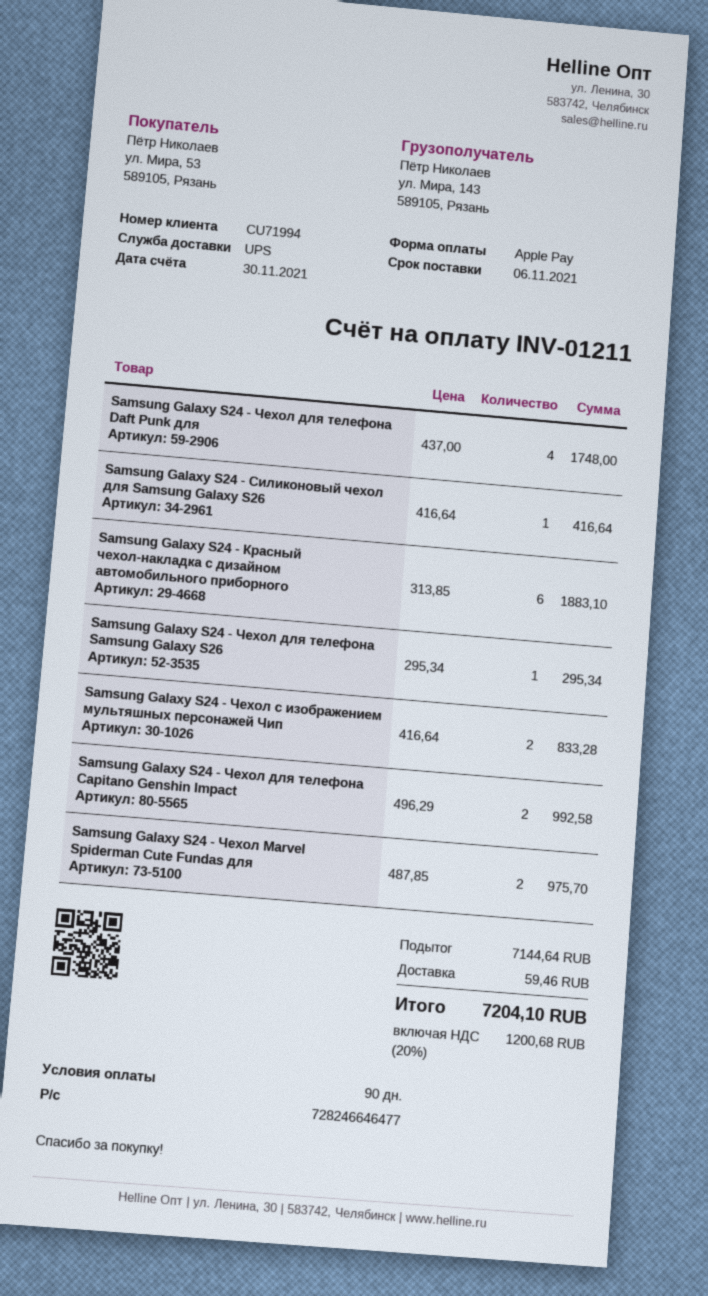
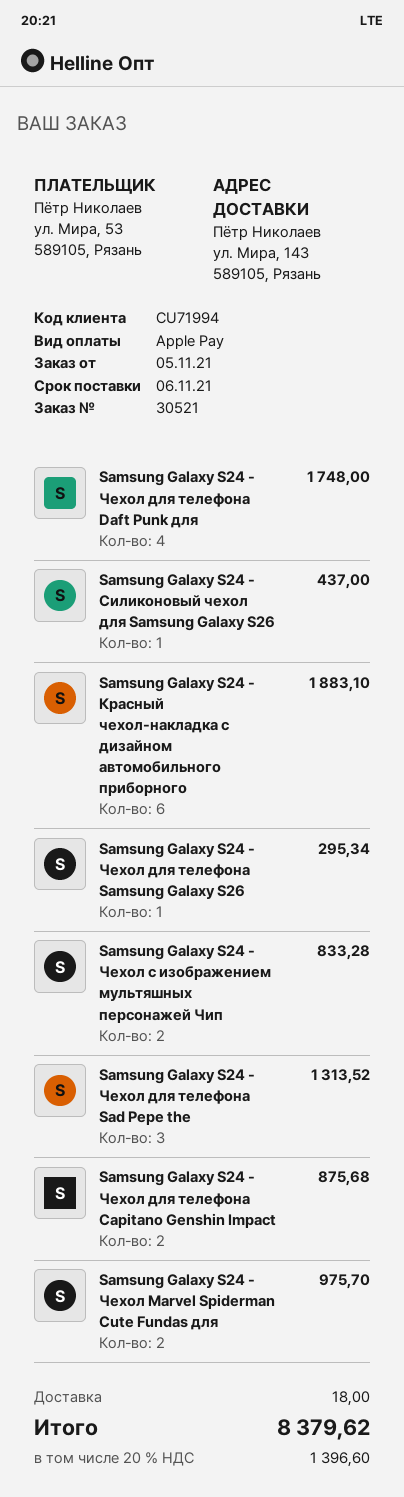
Samsung Galaxy S24 - Силиконовый чехол для Samsung Galaxy S26: 1 for 416.64 -> 1 for 437.00
Samsung Galaxy S24 - Чехол для телефона Capitano Genshin Impact: 2 for 992.58 -> 2 for 875.68
Samsung Galaxy S24 - Чехол для телефона Sad Pepe the: none -> 3 for 1313.52
shipping: 59.46 -> 18.00
tax: 20% = 1200.68 -> 20% = 1396.60
total: 7204.10 -> 8379.62

